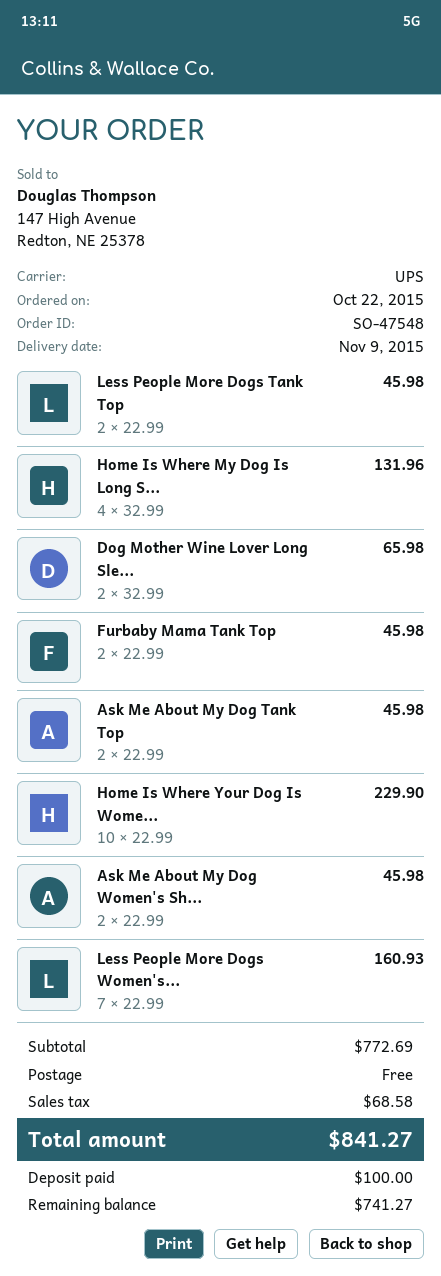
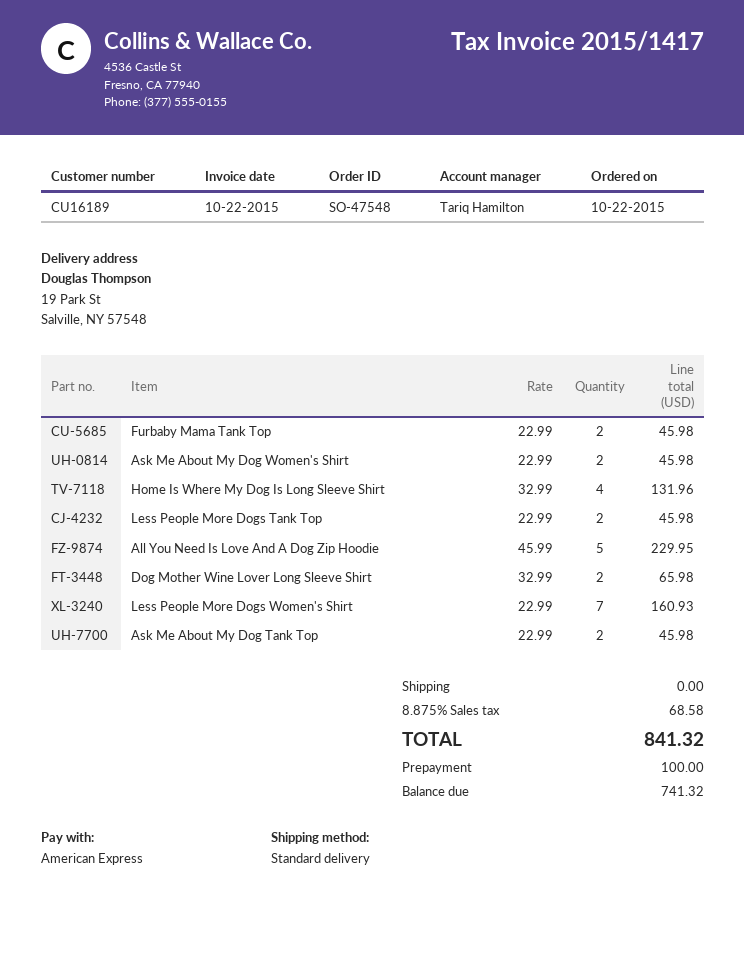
shipping method: UPS -> standard
Home Is Where Your Dog Is Wome...: 10 x 22.99 = 229.90 -> none
All You Need Is Love And A Dog Zip Hoodie: none -> 5 x 45.99 = 229.95
total: 841.27 -> 841.32
balance: 741.27 -> 741.32

